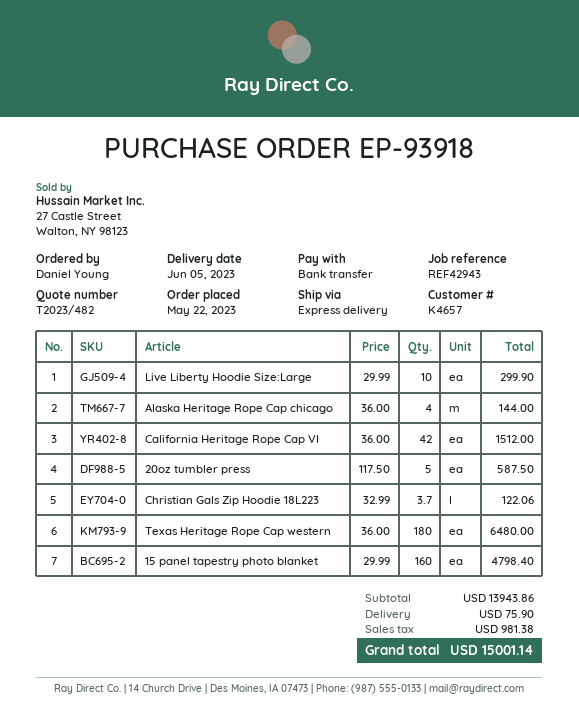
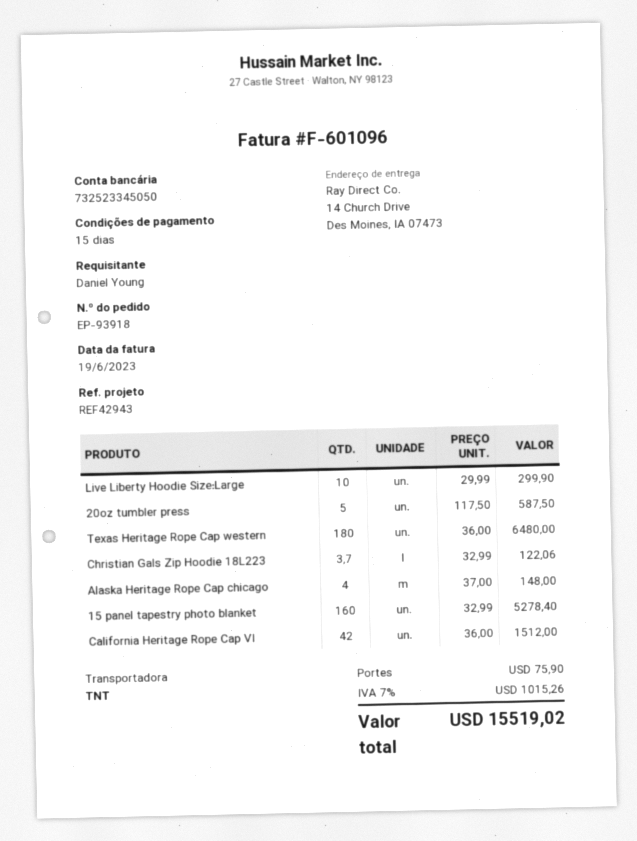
shipping method: express -> TNT
Alaska Heritage Rope Cap chicago: 4 x 36.00 = 144.00 -> 4 x 37.00 = 148.00
15 panel tapestry photo blanket: 160 x 29.99 = 4798.40 -> 160 x 32.99 = 5278.40
tax: 981.38 -> 1015.26
total: 15001.14 -> 15519.02

